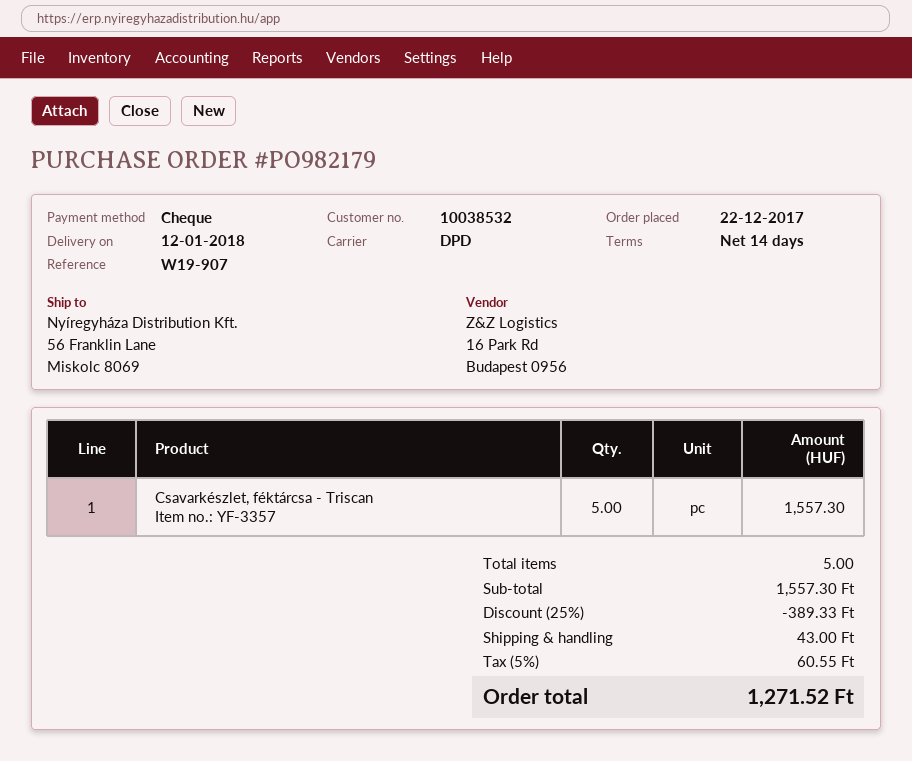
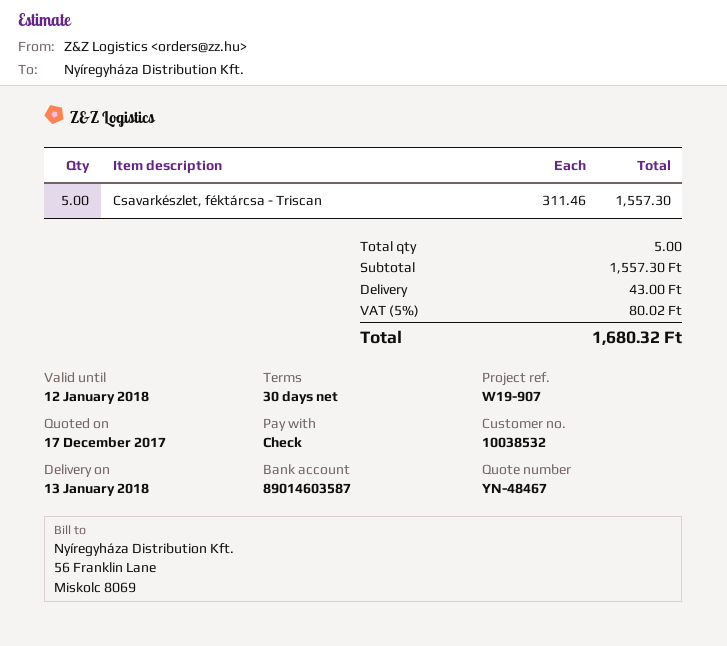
delivery date: 2018-01-12 -> 2018-01-13
payment terms: 14 days -> 30 days
discount: 25% = 389.33 -> none
tax: 5% = 60.55 -> 5% = 80.02
total: 1271.52 -> 1680.32

